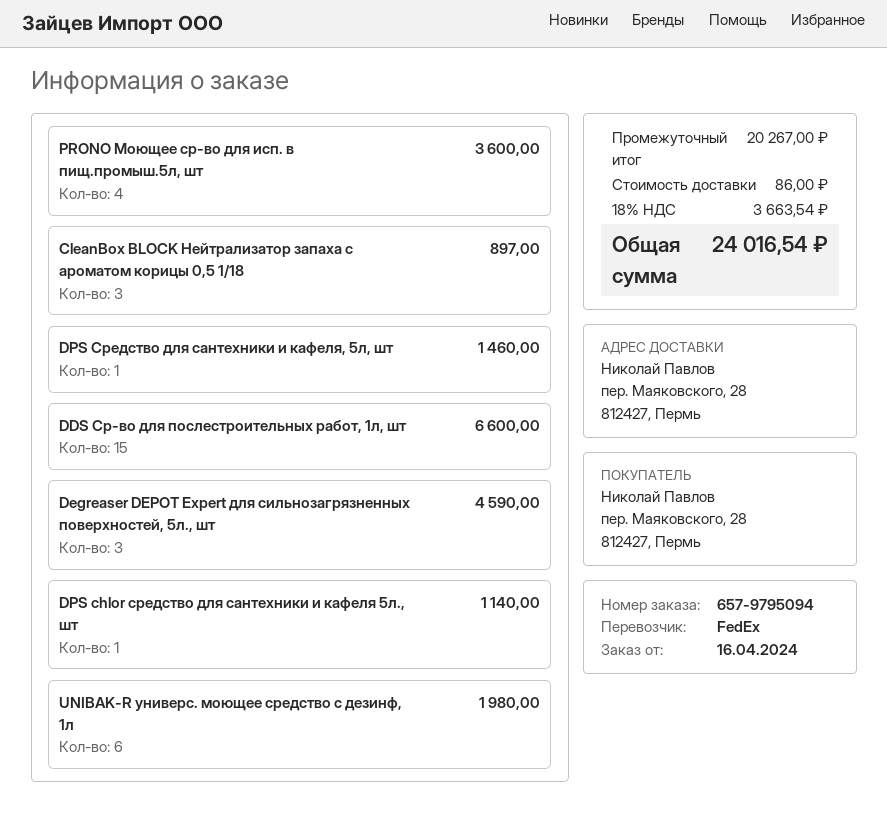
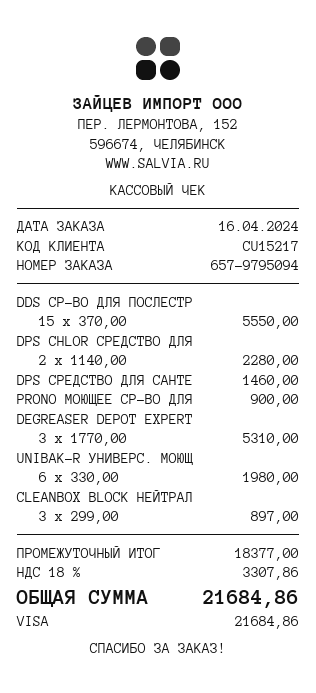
PRONO Моющее ср-во для исп. в пищ.промыш.5л, шт: 4 for 3600.00 -> 1 for 900.00
DDS Ср-во для послестроительных работ, 1л, шт: 15 for 6600.00 -> 15 for 5550.00
Degreaser DEPOT Expert для сильнозагрязненных поверхностей, 5л., шт: 3 for 4590.00 -> 3 for 5310.00
DPS chlor средство для сантехники и кафеля 5л., шт: 1 for 1140.00 -> 2 for 2280.00
subtotal: 20267.00 -> 18377.00
shipping: 86.00 -> none
tax: 18% = 3663.54 -> 18% = 3307.86
total: 24016.54 -> 21684.86

